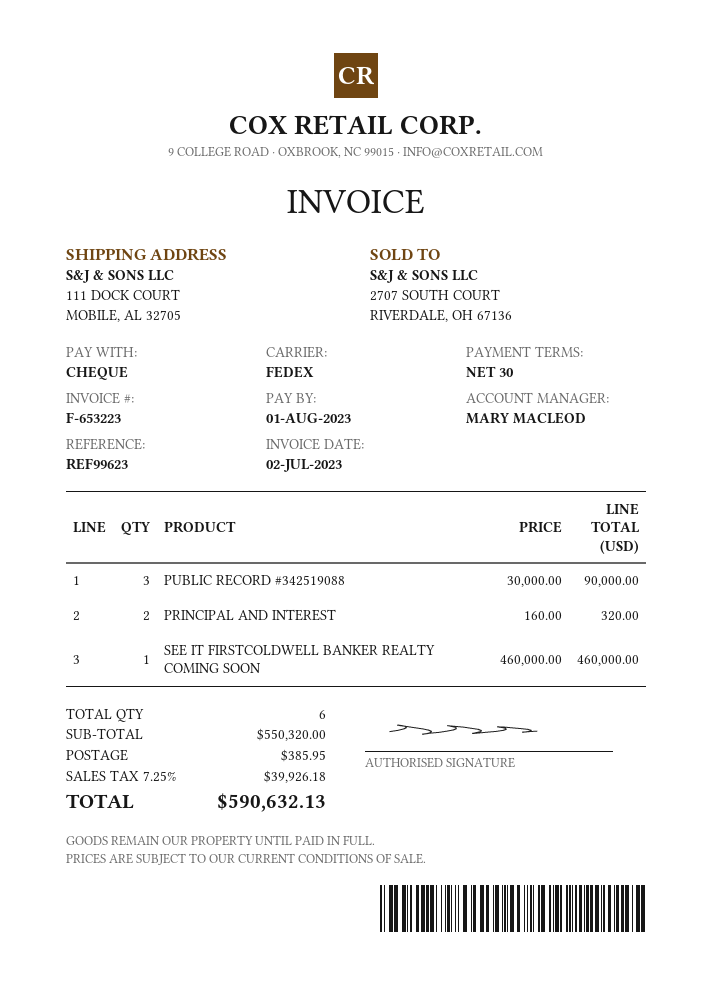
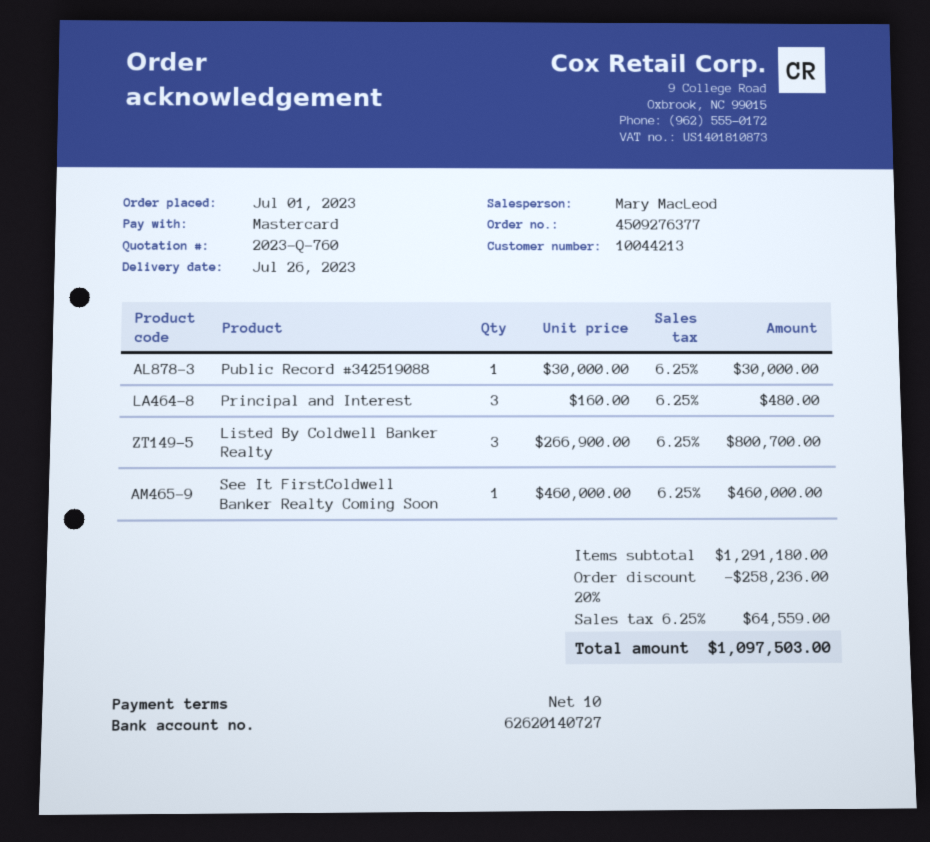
payment terms: 30 days -> 10 days
payment method: cheque -> Mastercard
PUBLIC RECORD #342519088: 3 x 30000.00 = 90000.00 -> 1 x 30000.00 = 30000.00
PRINCIPAL AND INTEREST: 2 x 160.00 = 320.00 -> 3 x 160.00 = 480.00
Listed By Coldwell Banker Realty: none -> 3 x 266900.00 = 800700.00
subtotal: 550320.00 -> 1291180.00
discount: none -> 20% = 258236.00
shipping: 385.95 -> none
tax: 7.25% = 39926.18 -> 6.25% = 64559.00
total: 590632.13 -> 1097503.00

